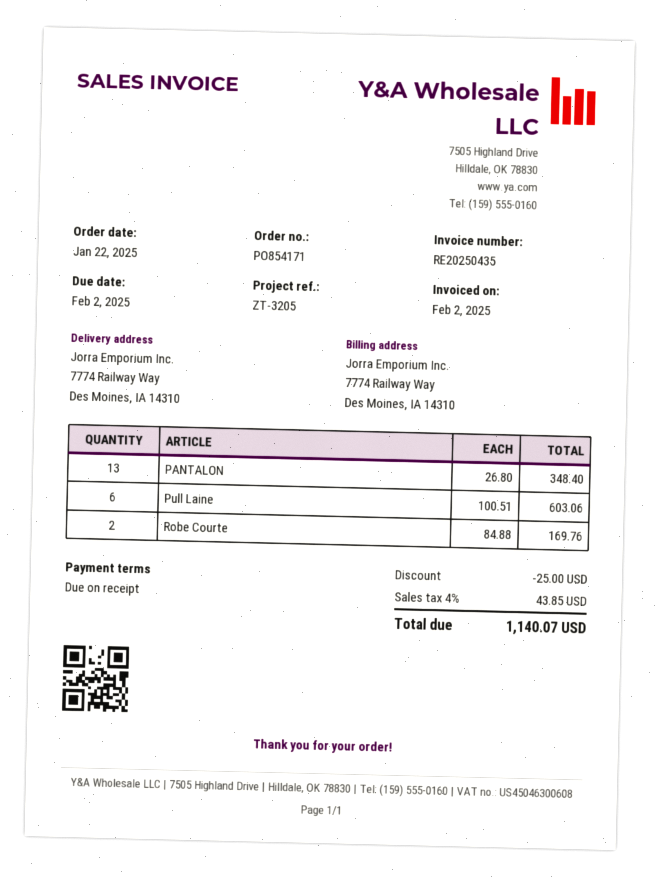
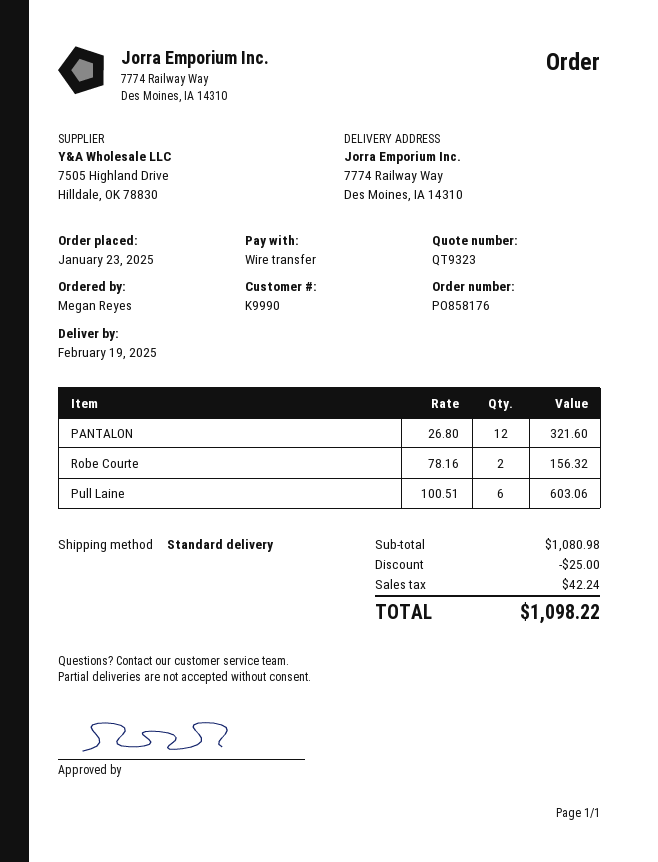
order number: PO854171 -> PO858176
order date: 2025-01-22 -> 2025-01-23
PANTALON: 13 x 26.80 = 348.40 -> 12 x 26.80 = 321.60
Robe Courte: 2 x 84.88 = 169.76 -> 2 x 78.16 = 156.32
tax: 43.85 -> 42.24
total: 1140.07 -> 1098.22

